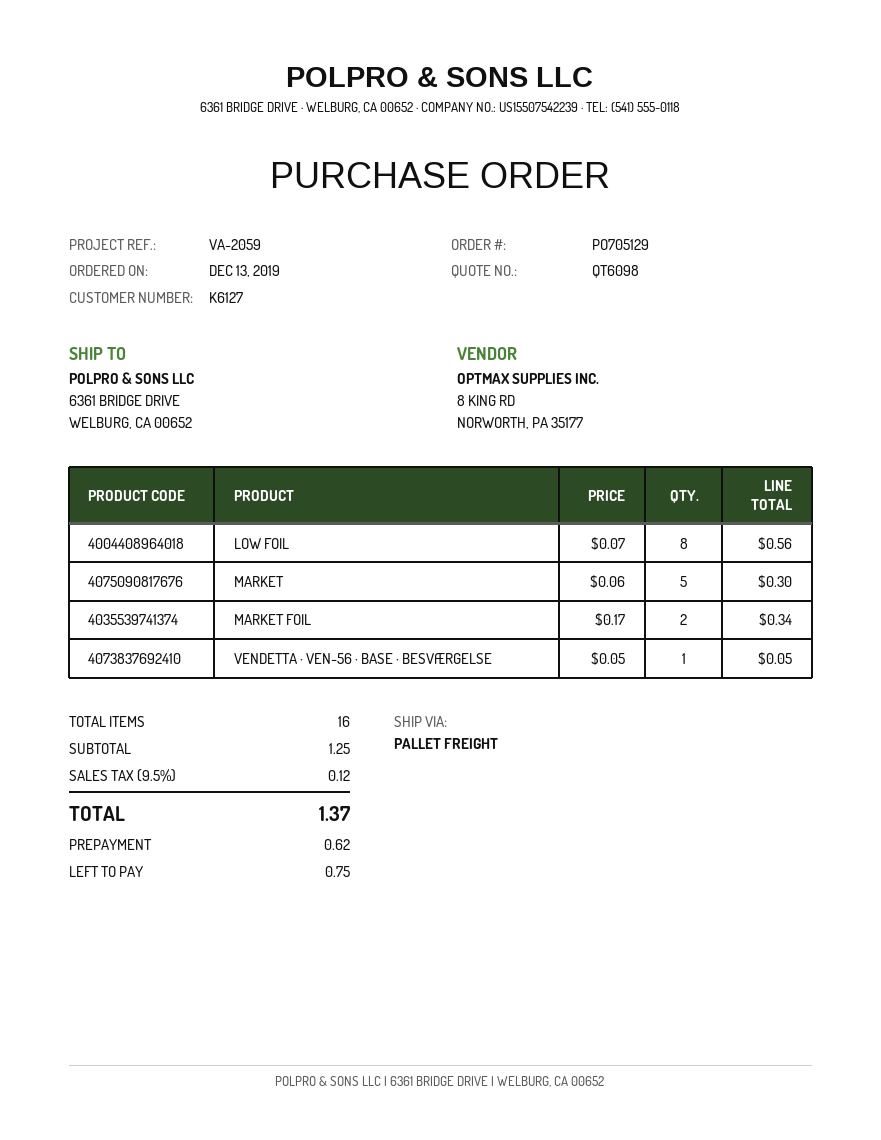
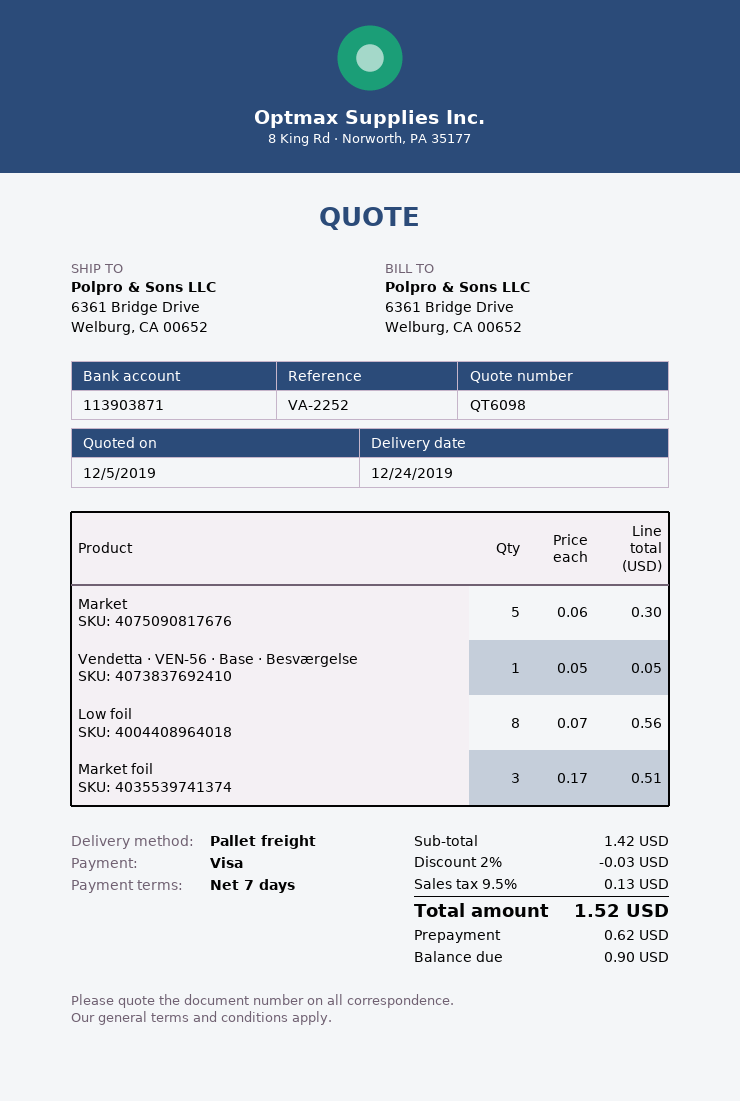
reference: VA-2059 -> VA-2252
MARKET FOIL: 2 x 0.17 = 0.34 -> 3 x 0.17 = 0.51
subtotal: 1.25 -> 1.42
discount: none -> 2% = 0.03
tax: 9.5% = 0.12 -> 9.5% = 0.13
total: 1.37 -> 1.52
balance: 0.75 -> 0.90

